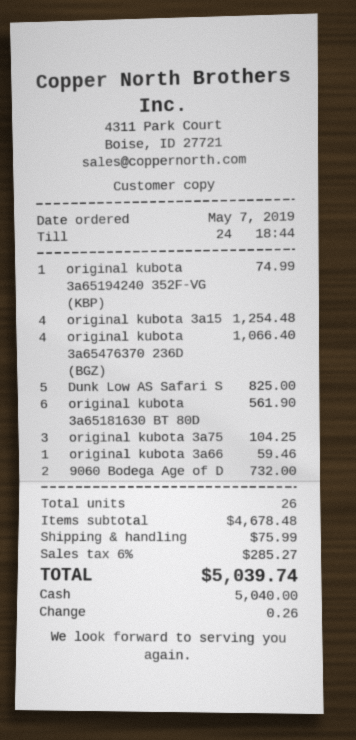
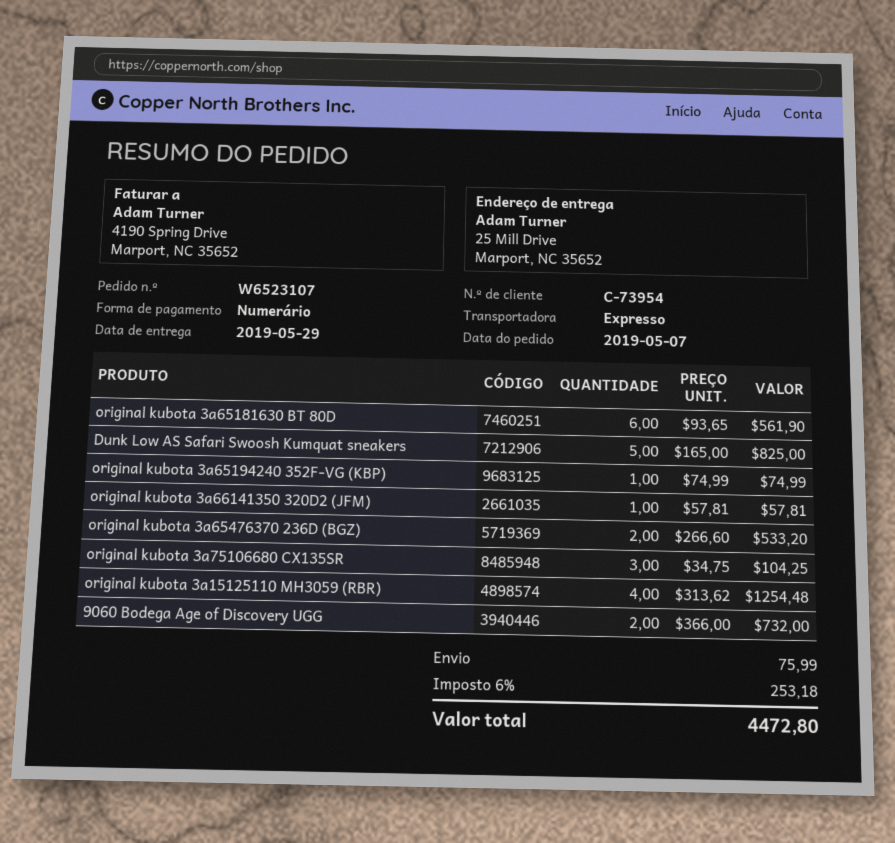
original kubota 3a65476370 236D (BGZ): 4 for 1066.40 -> 2 for 533.20
original kubota 3a66: 1 for 59.46 -> 1 for 57.81
tax: 6% = 285.27 -> 6% = 253.18
total: 5039.74 -> 4472.80

